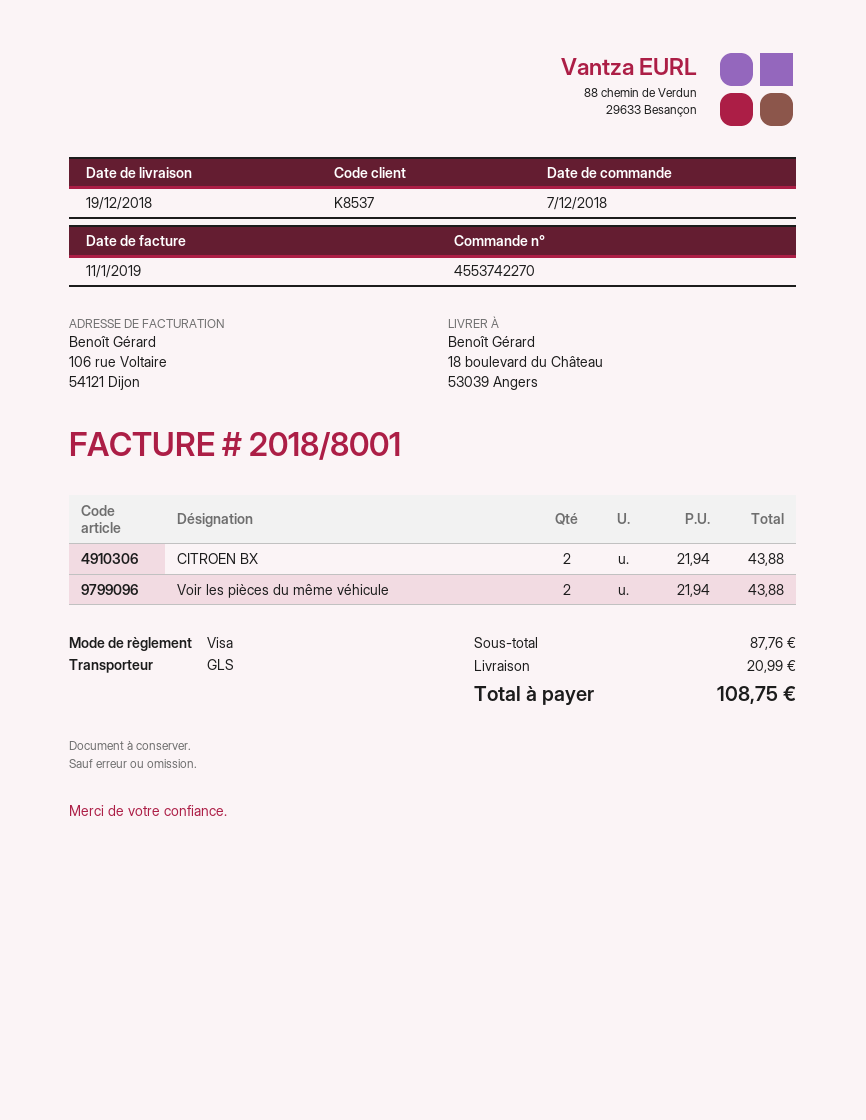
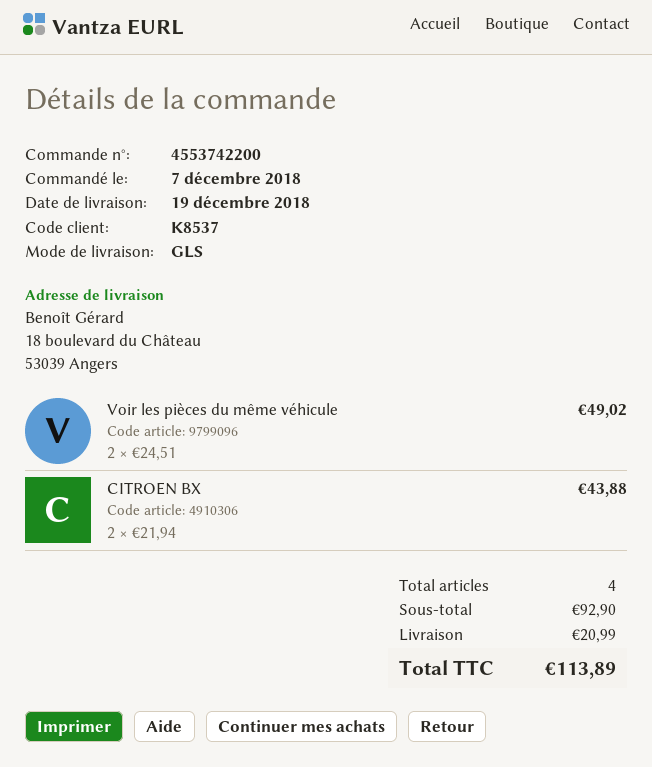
order number: 4553742270 -> 4553742200
Voir les pièces du même véhicule: 2 x 21.94 = 43.88 -> 2 x 24.51 = 49.02
subtotal: 87.76 -> 92.90
total: 108.75 -> 113.89

